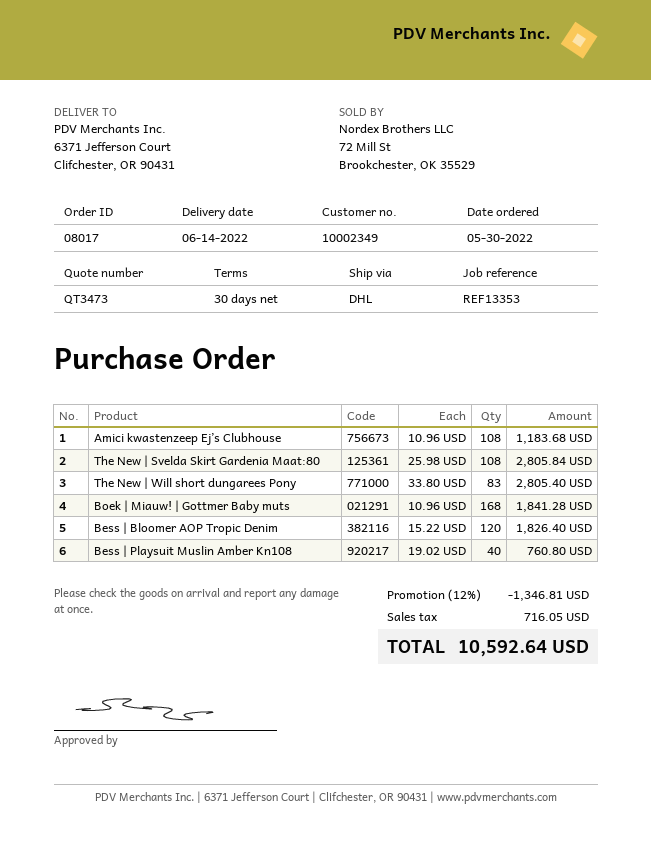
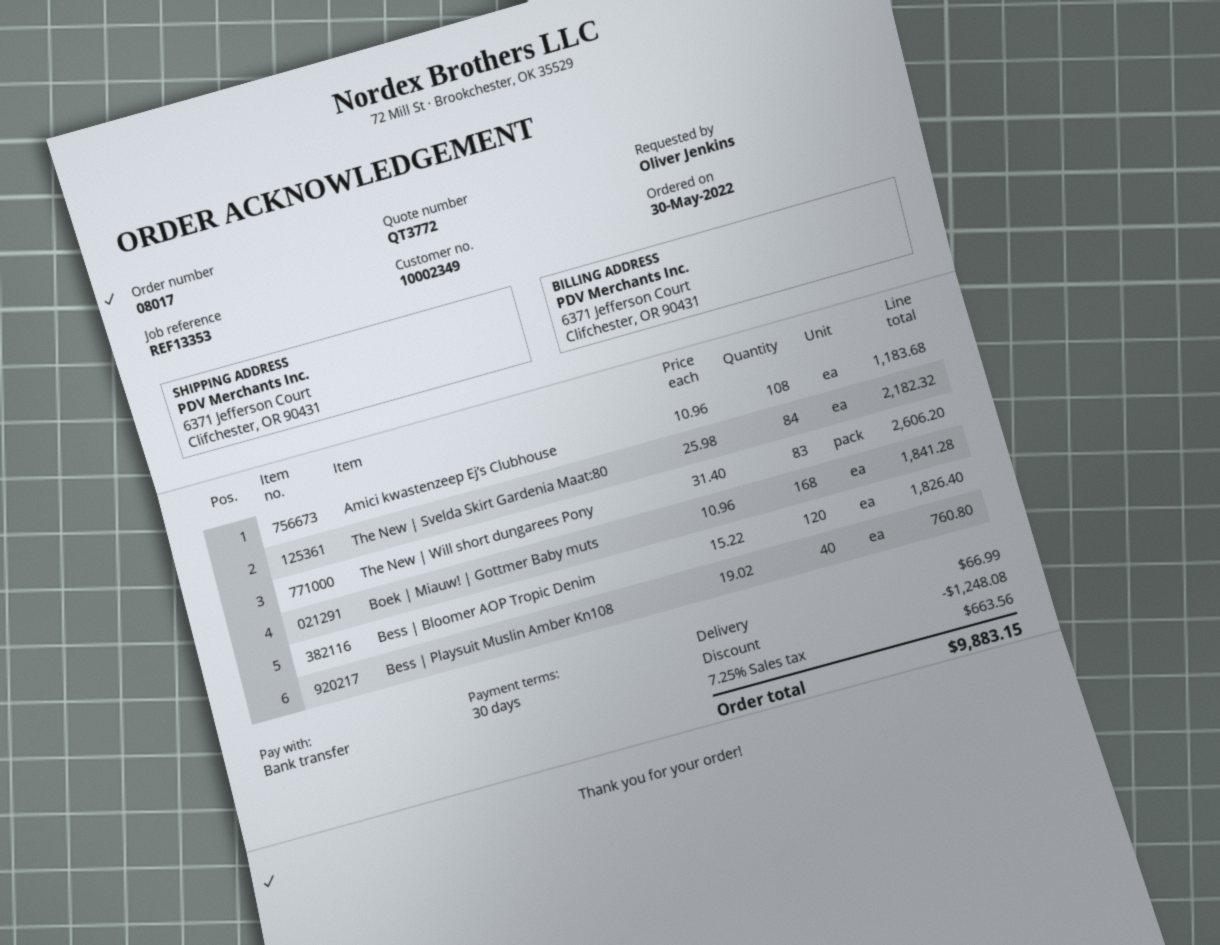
quote number: QT3473 -> QT3772
The New | Svelda Skirt Gardenia Maat:80: 108 x 25.98 = 2805.84 -> 84 x 25.98 = 2182.32
The New | Will short dungarees Pony: 83 x 33.80 = 2805.40 -> 83 x 31.40 = 2606.20
discount: 1346.81 -> 1248.08
shipping: none -> 66.99
tax: 716.05 -> 663.56
total: 10592.64 -> 9883.15

